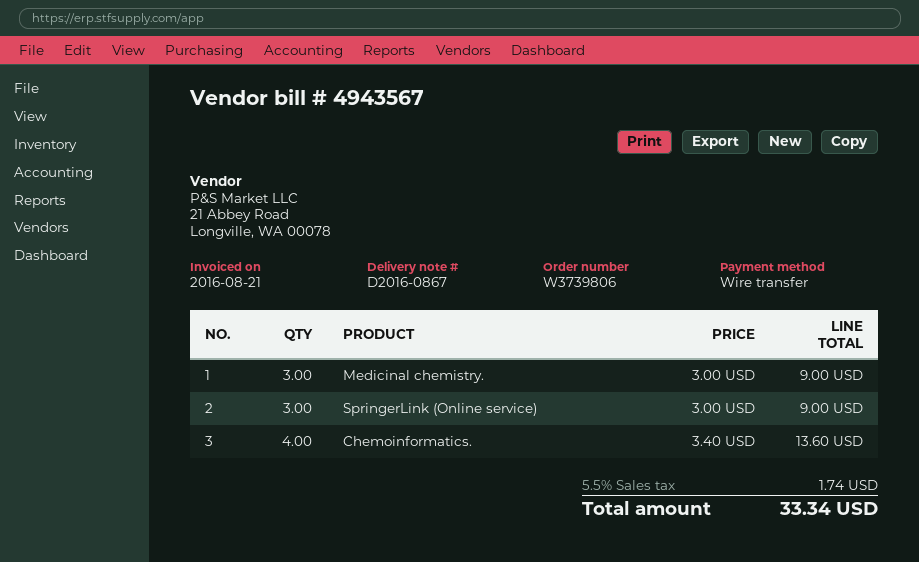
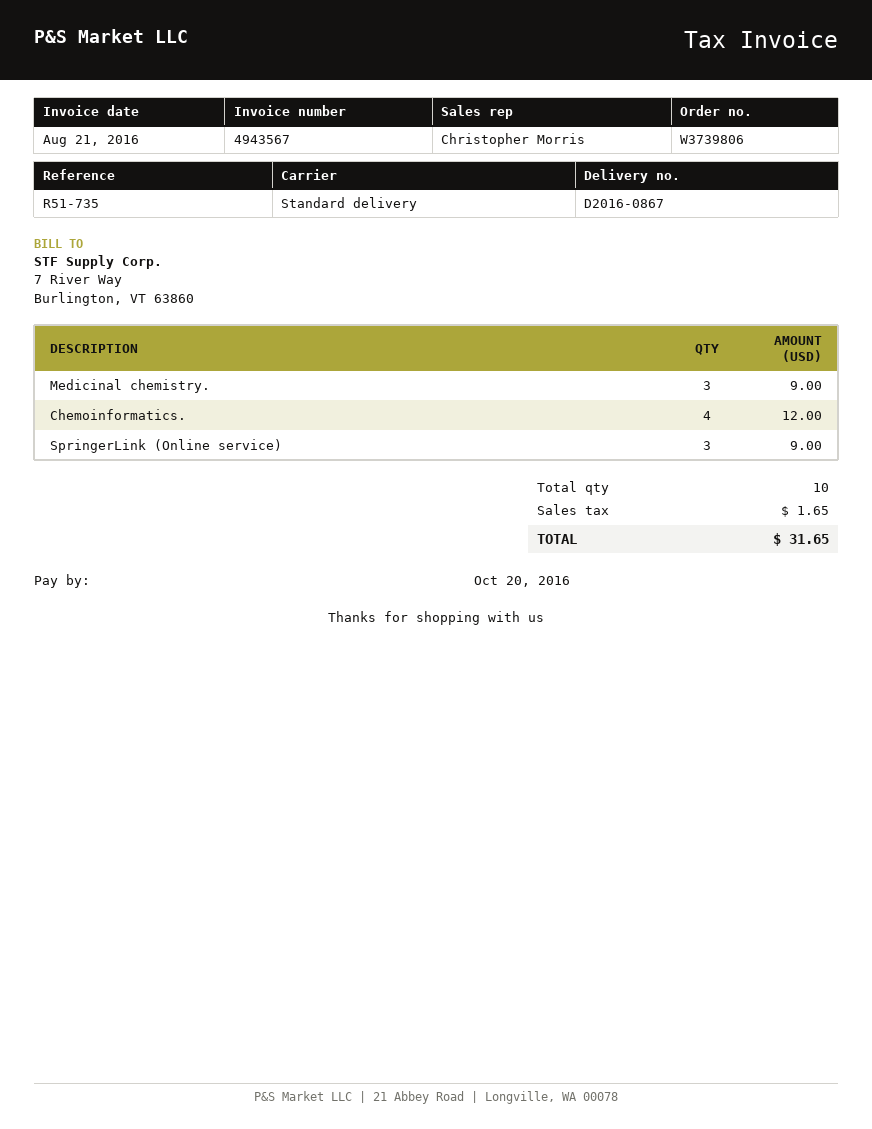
Chemoinformatics.: 4 for 13.60 -> 4 for 12.00
tax: 1.74 -> 1.65
total: 33.34 -> 31.65

